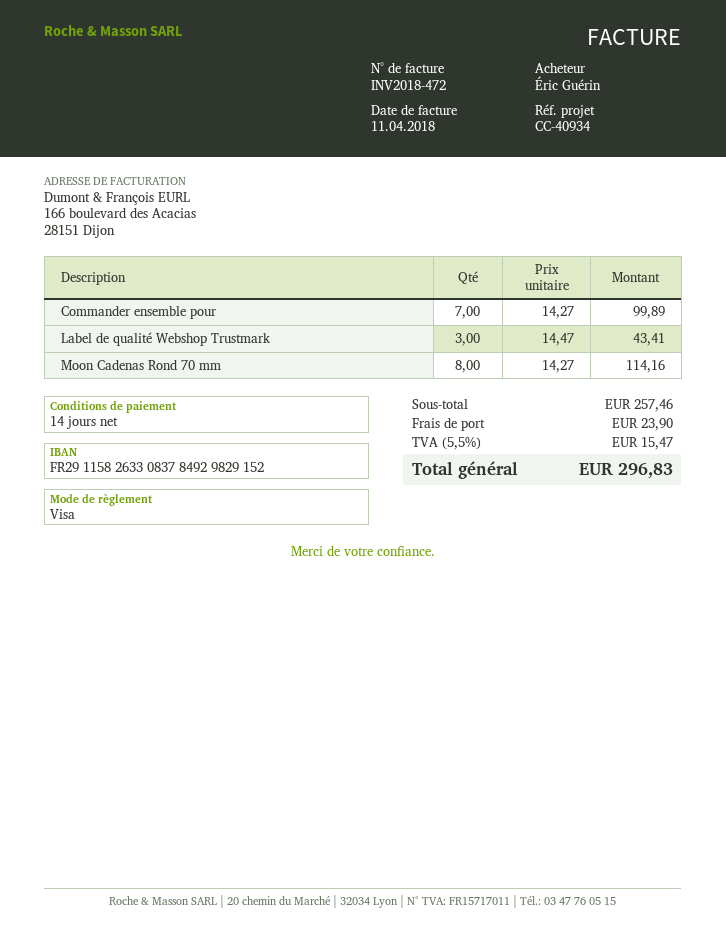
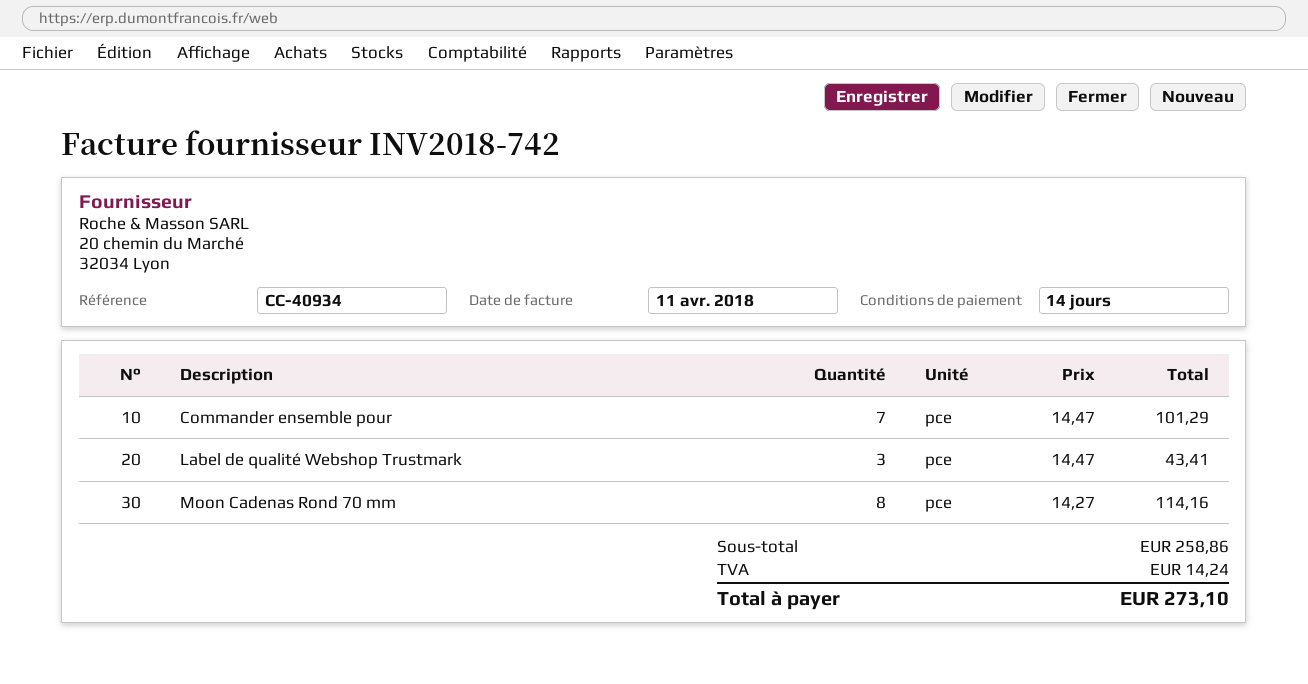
invoice number: INV2018-472 -> INV2018-742
Commander ensemble pour: 7 x 14.27 = 99.89 -> 7 x 14.47 = 101.29
subtotal: 257.46 -> 258.86
shipping: 23.90 -> none
tax: 15.47 -> 14.24
total: 296.83 -> 273.10

